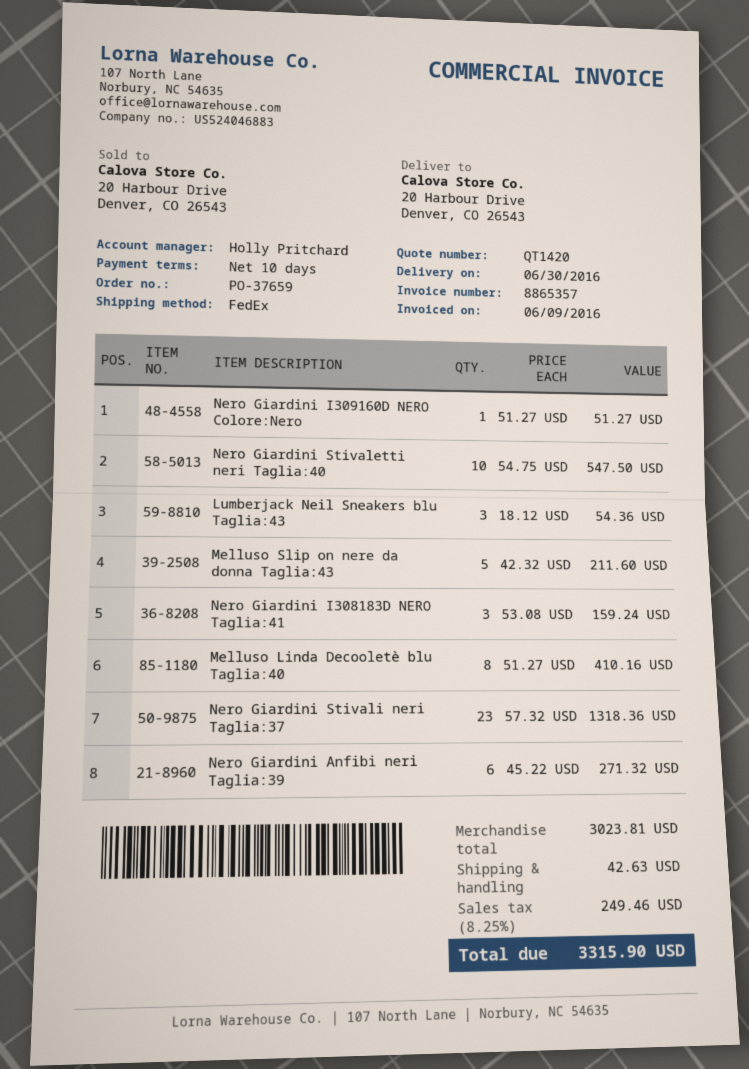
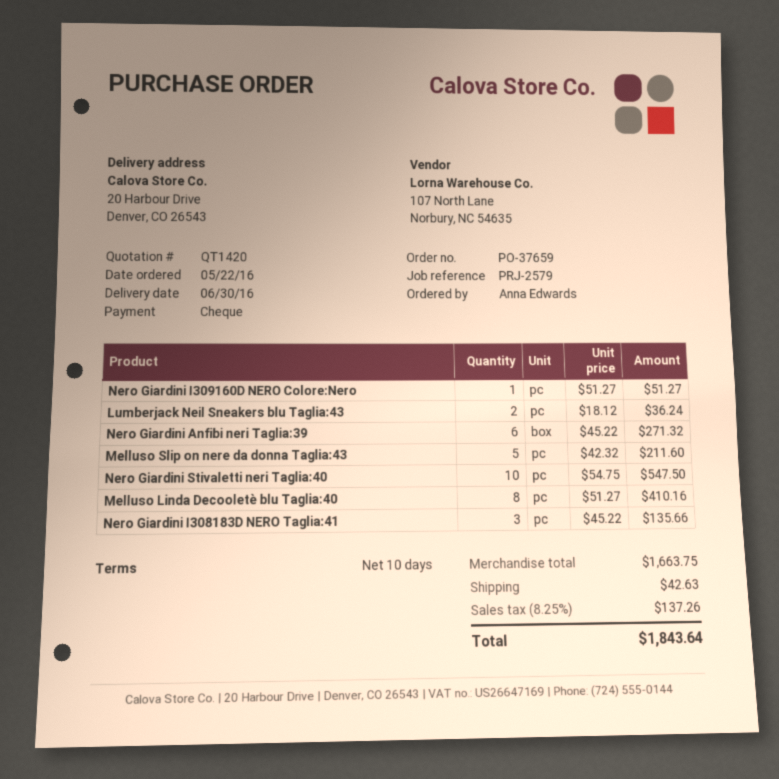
Lumberjack Neil Sneakers blu Taglia:43: 3 x 18.12 = 54.36 -> 2 x 18.12 = 36.24
Nero Giardini I308183D NERO Taglia:41: 3 x 53.08 = 159.24 -> 3 x 45.22 = 135.66
Nero Giardini Stivali neri Taglia:37: 23 x 57.32 = 1318.36 -> none
subtotal: 3023.81 -> 1663.75
tax: 8.25% = 249.46 -> 8.25% = 137.26
total: 3315.90 -> 1843.64

